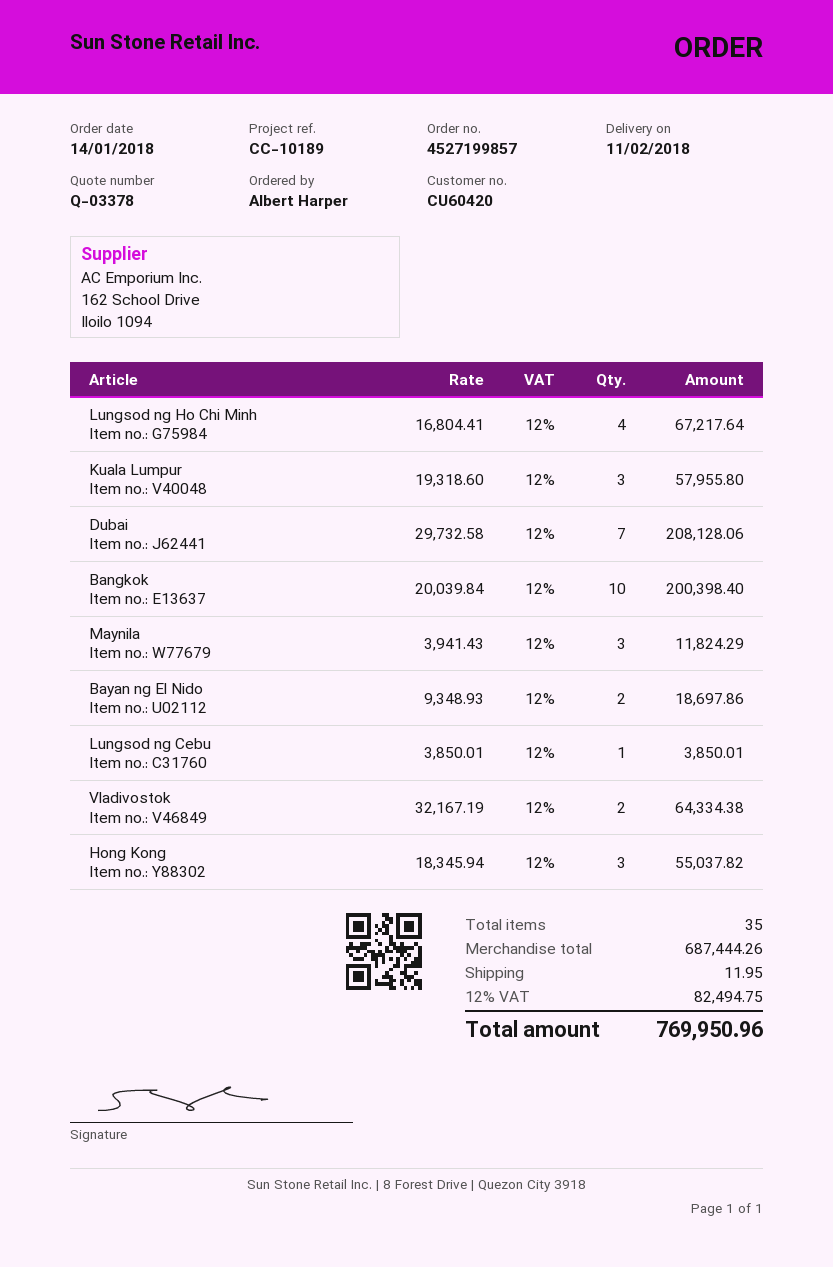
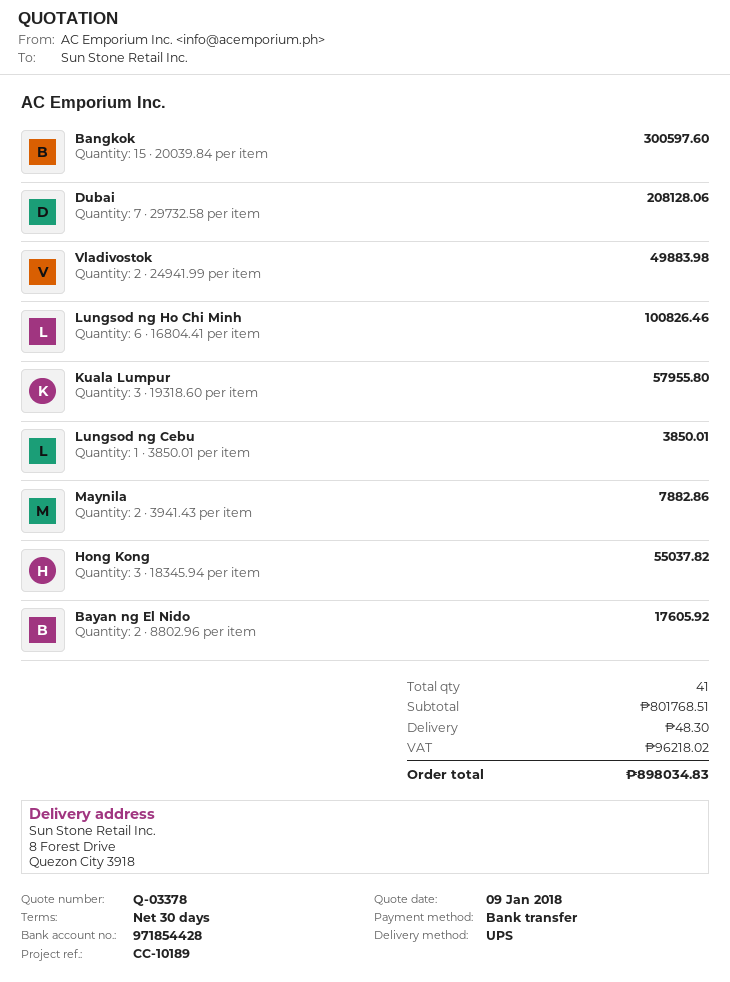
Lungsod ng Ho Chi Minh: 4 x 16804.41 = 67217.64 -> 6 x 16804.41 = 100826.46
Bangkok: 10 x 20039.84 = 200398.40 -> 15 x 20039.84 = 300597.60
Maynila: 3 x 3941.43 = 11824.29 -> 2 x 3941.43 = 7882.86
Bayan ng El Nido: 2 x 9348.93 = 18697.86 -> 2 x 8802.96 = 17605.92
Vladivostok: 2 x 32167.19 = 64334.38 -> 2 x 24941.99 = 49883.98
total quantity: 35 -> 41
subtotal: 687444.26 -> 801768.51
shipping: 11.95 -> 48.30
tax: 82494.75 -> 96218.02
total: 769950.96 -> 898034.83

